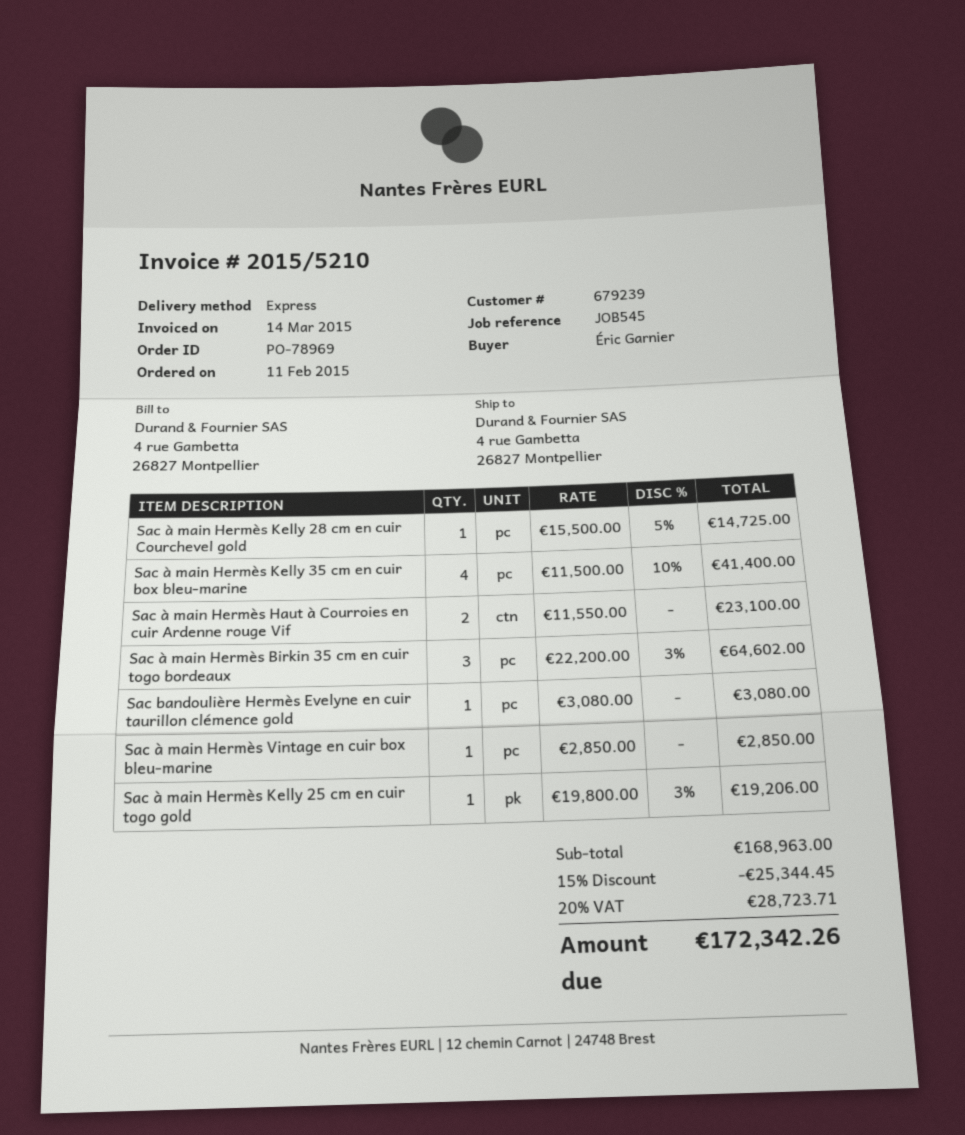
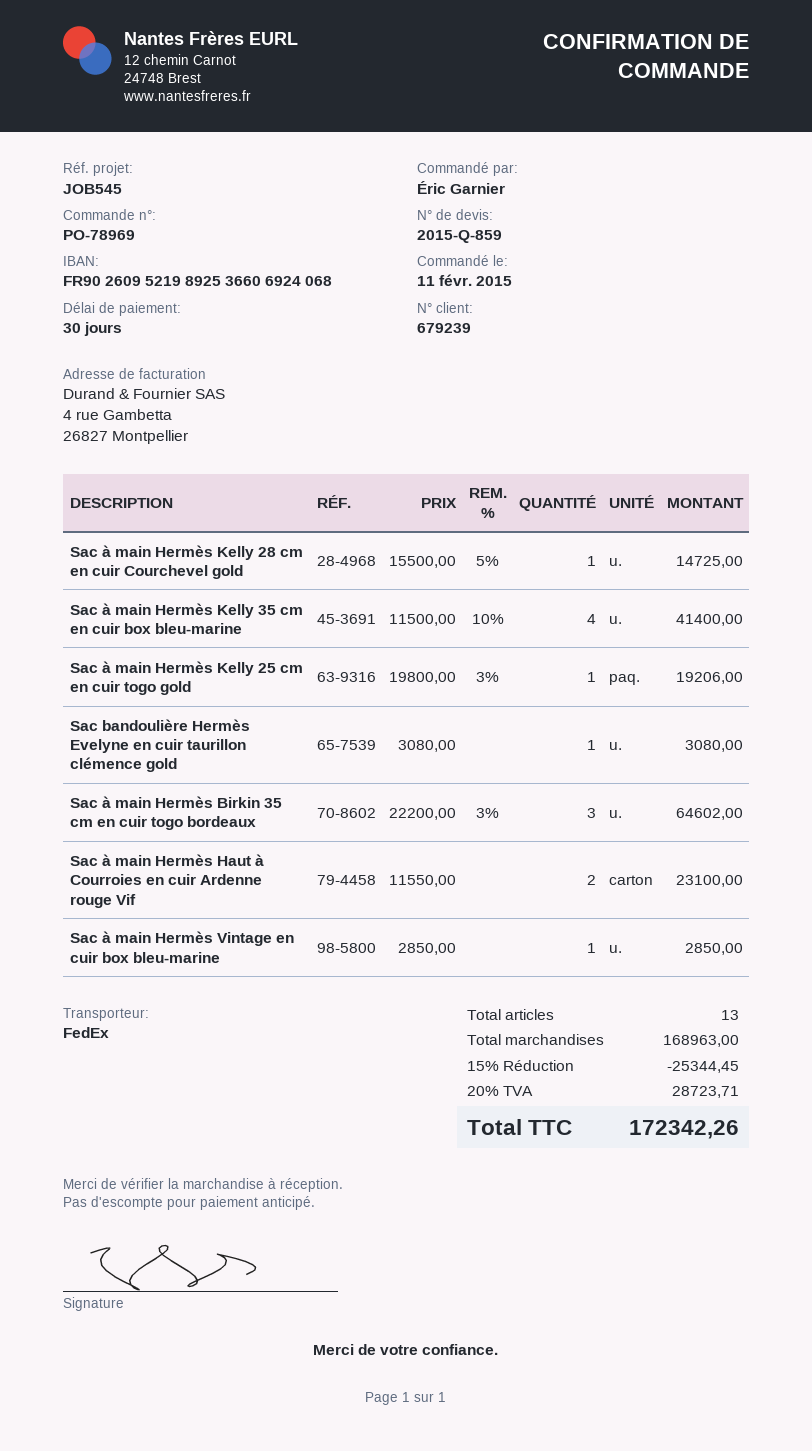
shipping method: express -> FedEx

